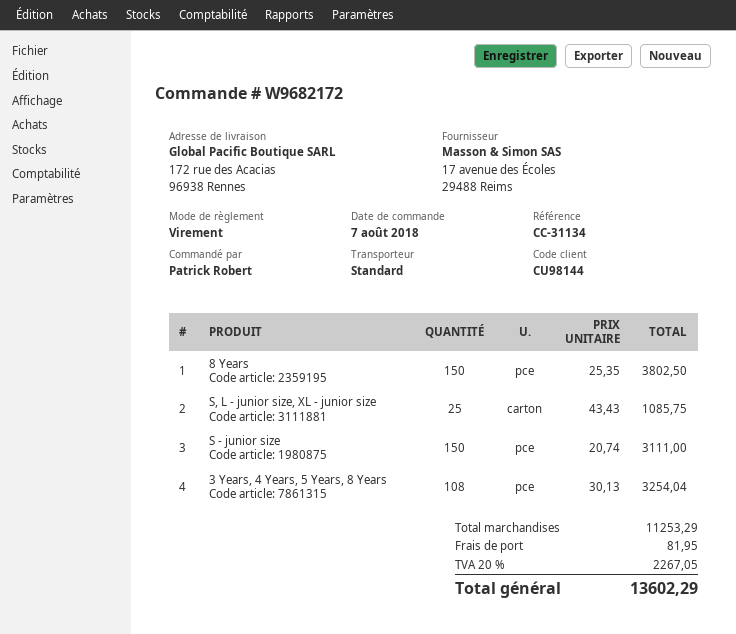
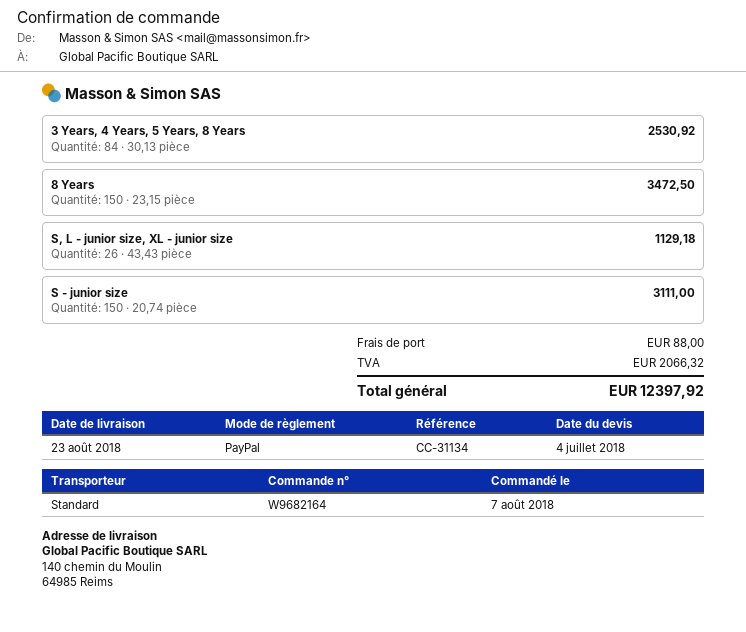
order number: W9682172 -> W9682164
payment method: bank transfer -> PayPal
ship to: 172 rue des Acacias, 96938 Rennes -> 140 chemin du Moulin, 64985 Reims
8 Years: 150 x 25.35 = 3802.50 -> 150 x 23.15 = 3472.50
S, L - junior size, XL - junior size: 25 x 43.43 = 1085.75 -> 26 x 43.43 = 1129.18
3 Years, 4 Years, 5 Years, 8 Years: 108 x 30.13 = 3254.04 -> 84 x 30.13 = 2530.92
shipping: 81.95 -> 88.00
tax: 2267.05 -> 2066.32
total: 13602.29 -> 12397.92

